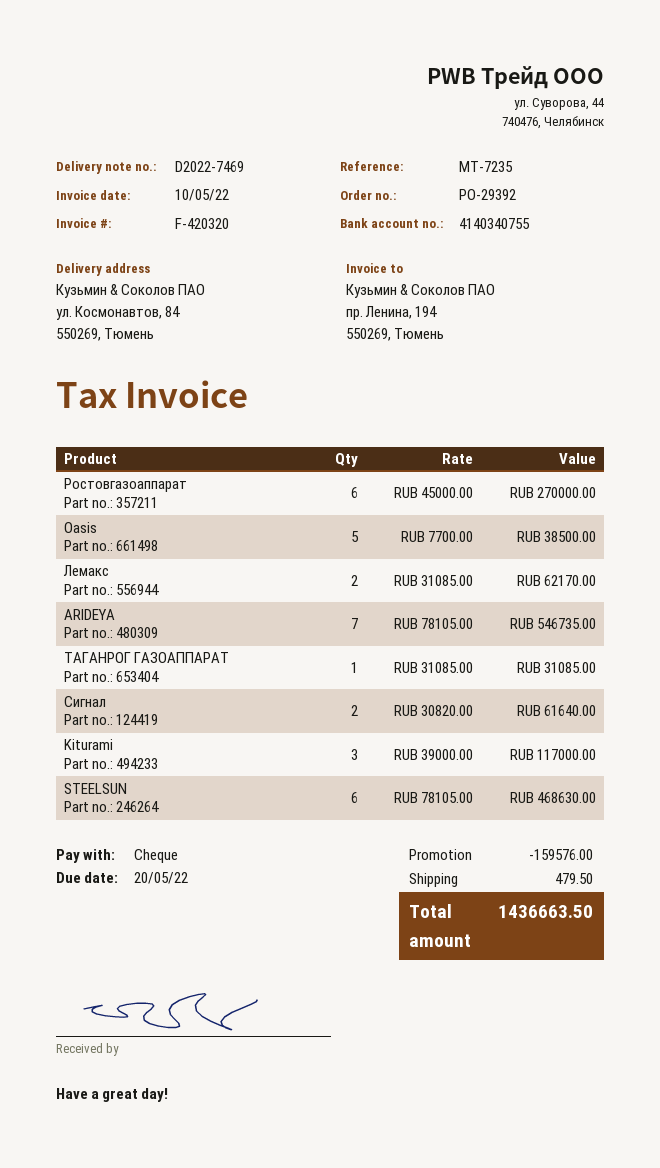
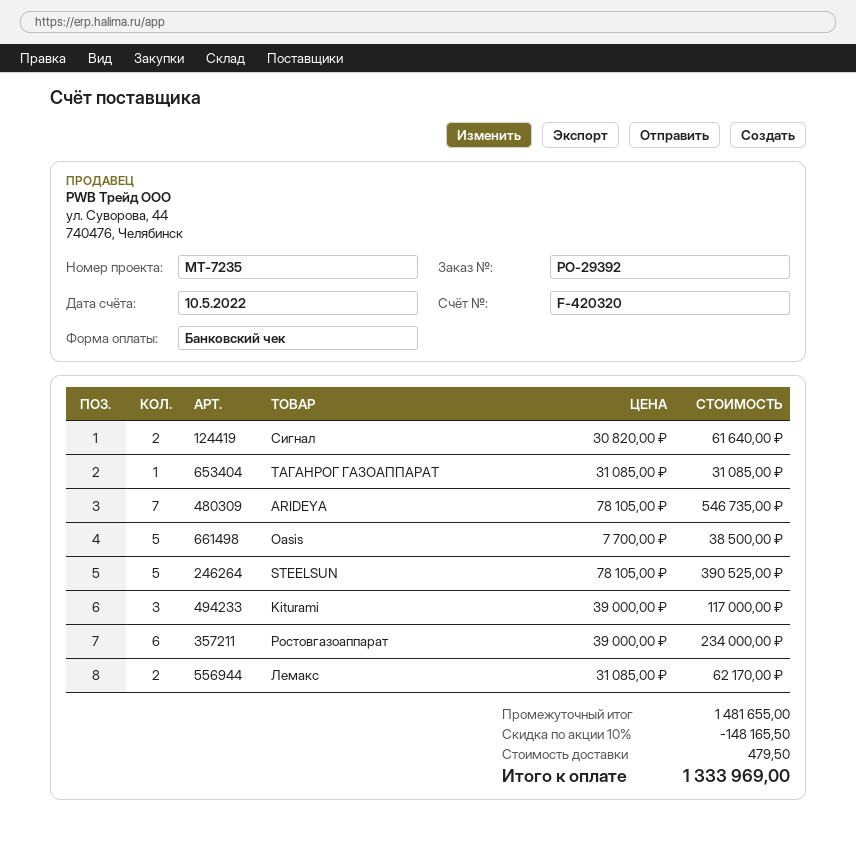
Ростовгазоаппарат: 6 x 45000.00 = 270000.00 -> 6 x 39000.00 = 234000.00
STEELSUN: 6 x 78105.00 = 468630.00 -> 5 x 78105.00 = 390525.00
discount: 159576.00 -> 148165.50
total: 1436663.50 -> 1333969.00

